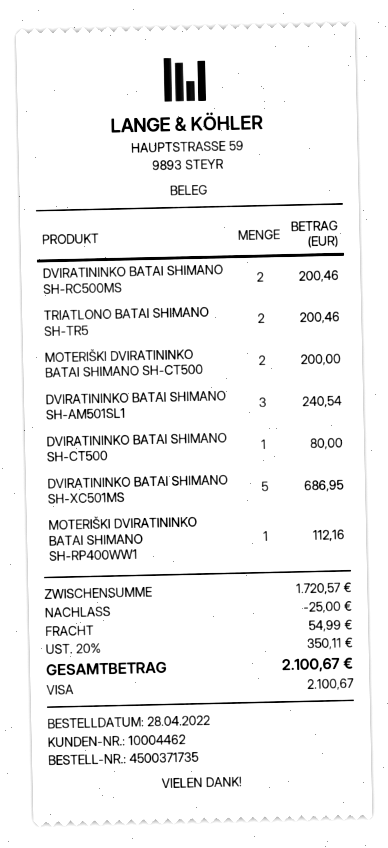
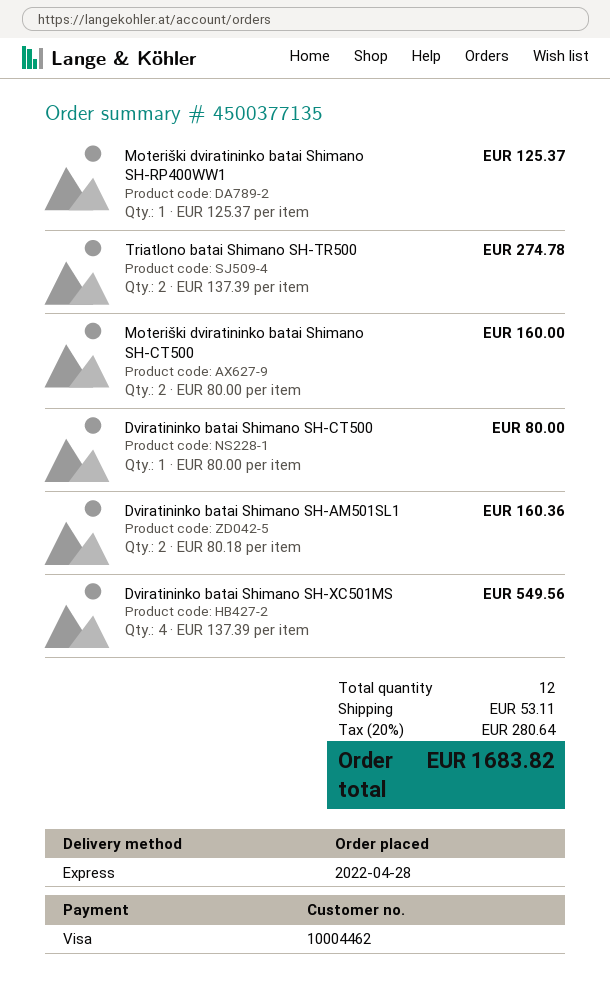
order number: 4500371735 -> 4500377135
DVIRATININKO BATAI SHIMANO SH-RC500MS: 2 for 200.46 -> none
TRIATLONO BATAI SHIMANO SH-TR5: 2 for 200.46 -> 2 for 274.78
MOTERIŠKI DVIRATININKO BATAI SHIMANO SH-CT500: 2 for 200.00 -> 2 for 160.00
DVIRATININKO BATAI SHIMANO SH-AM501SL1: 3 for 240.54 -> 2 for 160.36
DVIRATININKO BATAI SHIMANO SH-XC501MS: 5 for 686.95 -> 4 for 549.56
MOTERIŠKI DVIRATININKO BATAI SHIMANO SH-RP400WW1: 1 for 112.16 -> 1 for 125.37
discount: 25.00 -> none
shipping: 54.99 -> 53.11
tax: 20% = 350.11 -> 20% = 280.64
total: 2100.67 -> 1683.82

